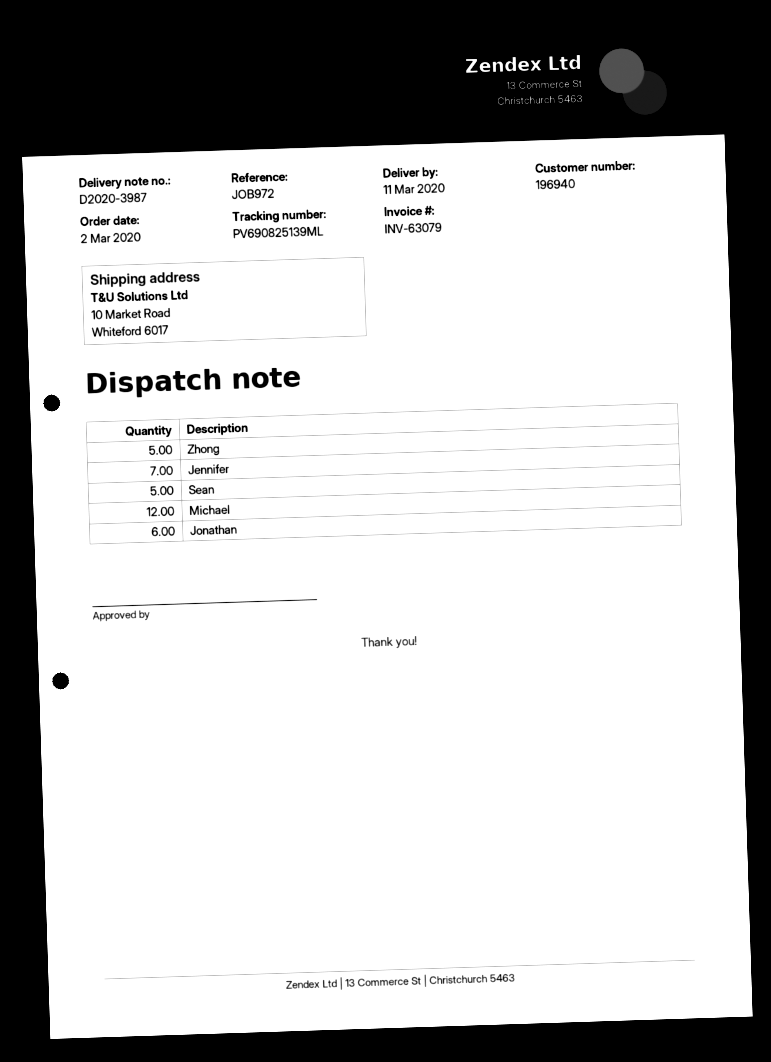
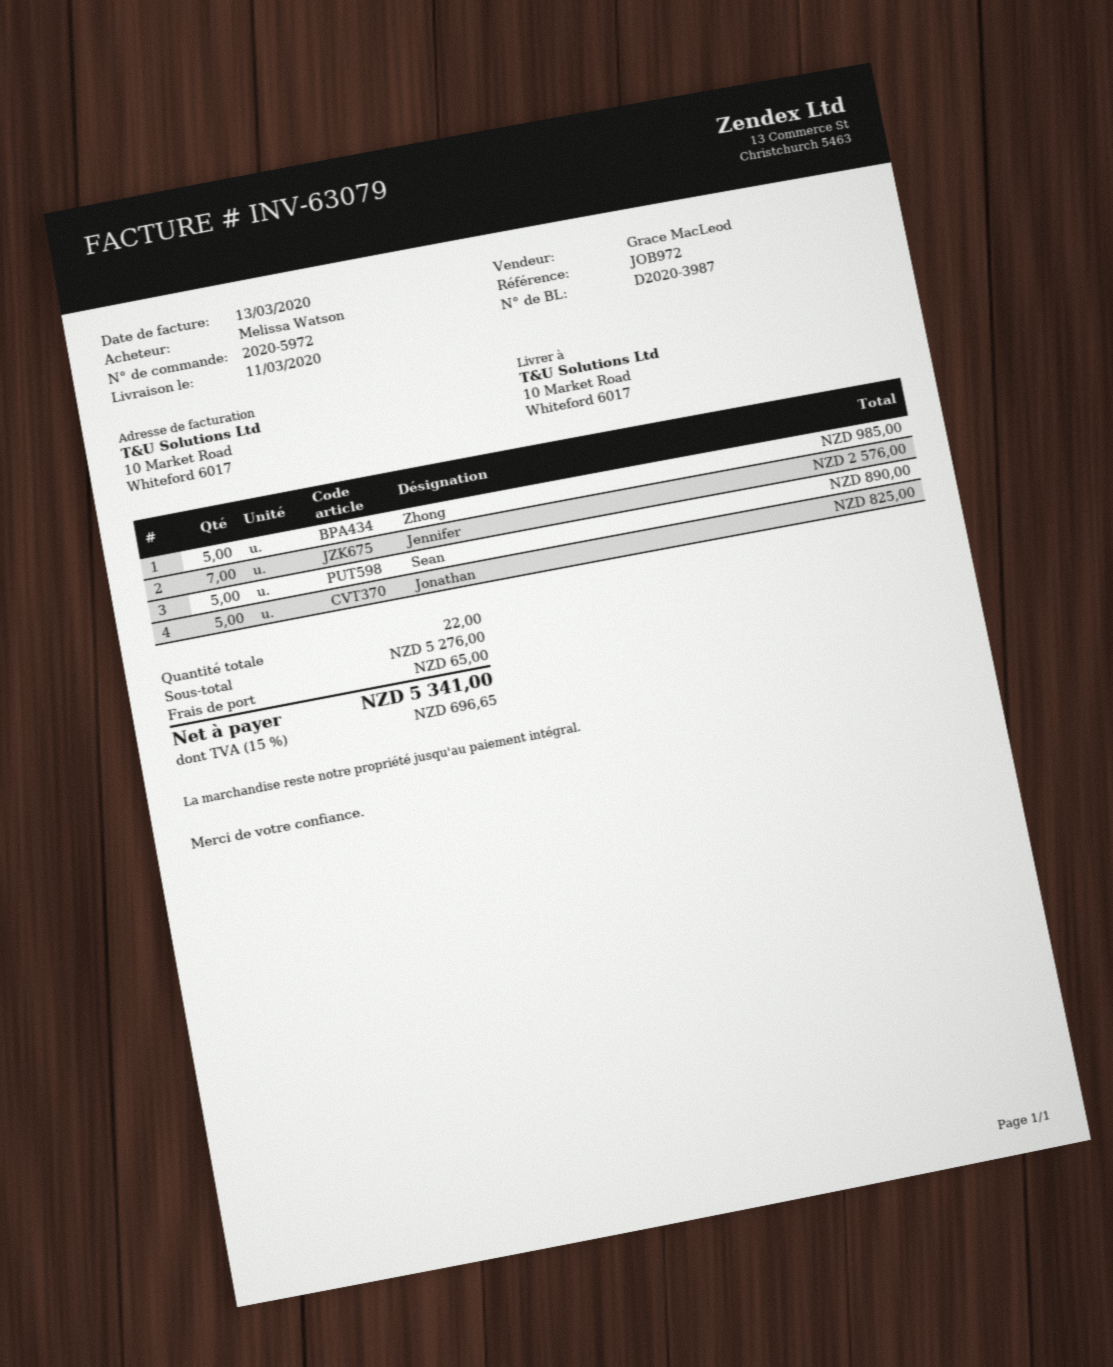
Michael: 12 -> none
Jonathan: 6 -> 5

